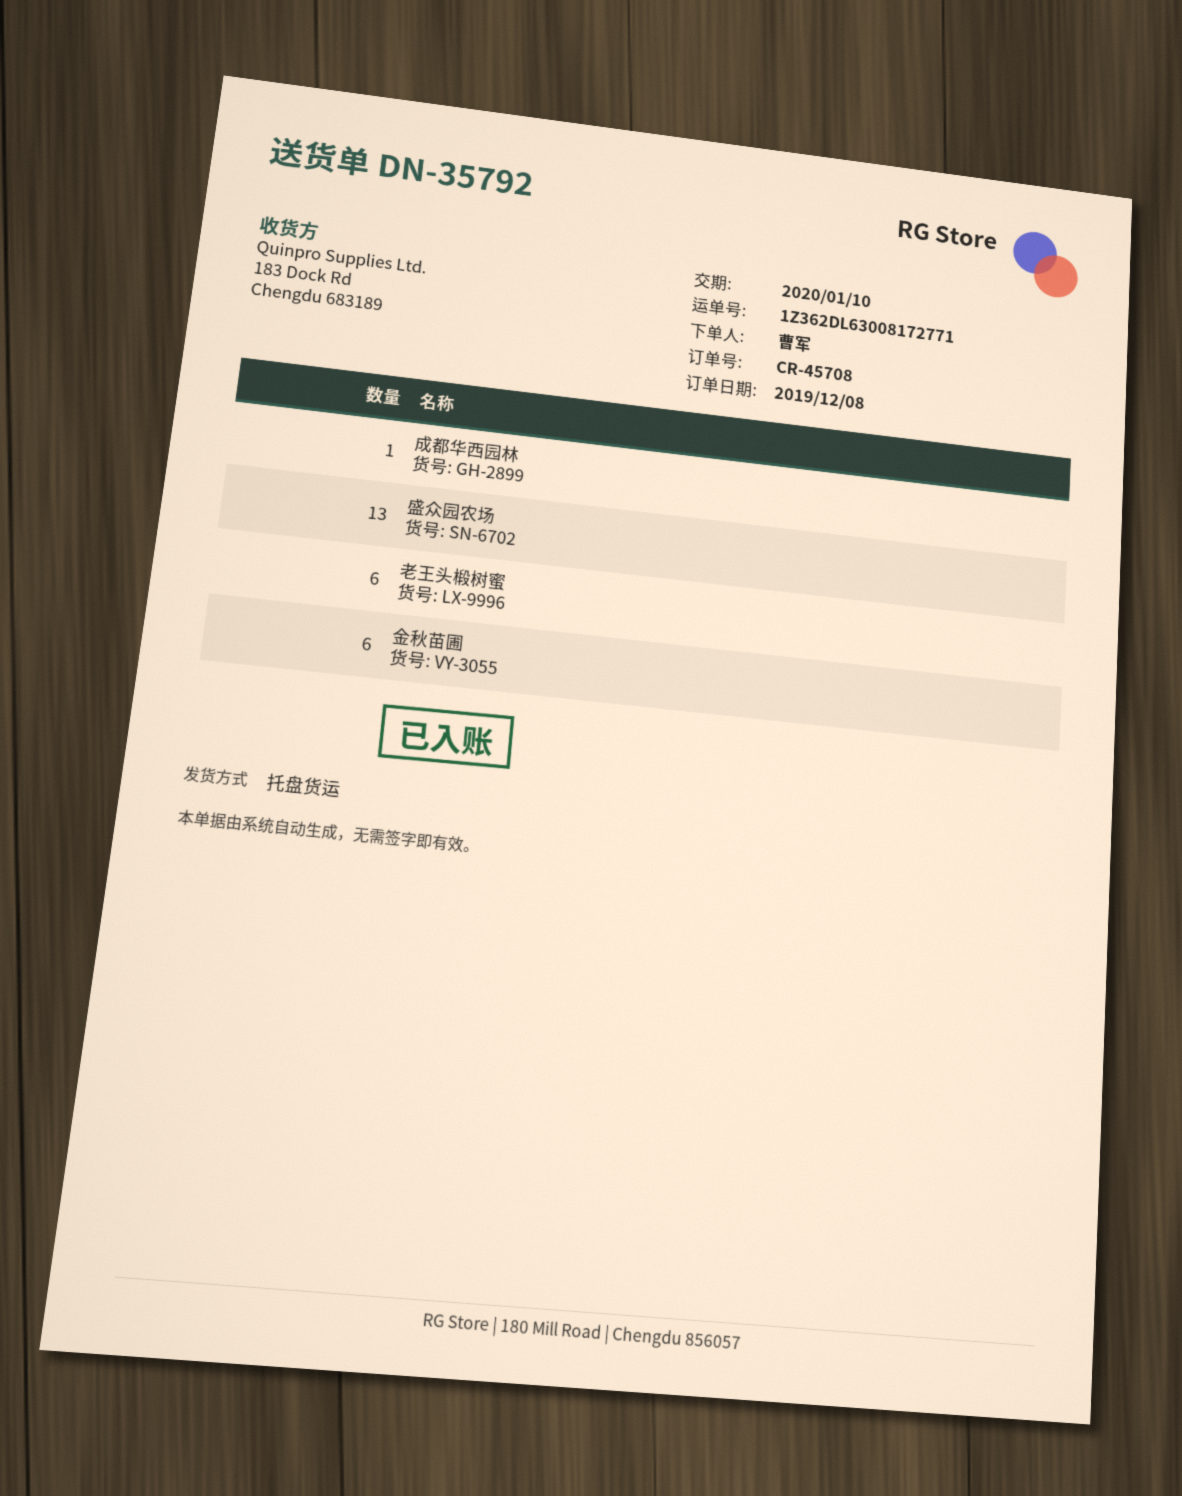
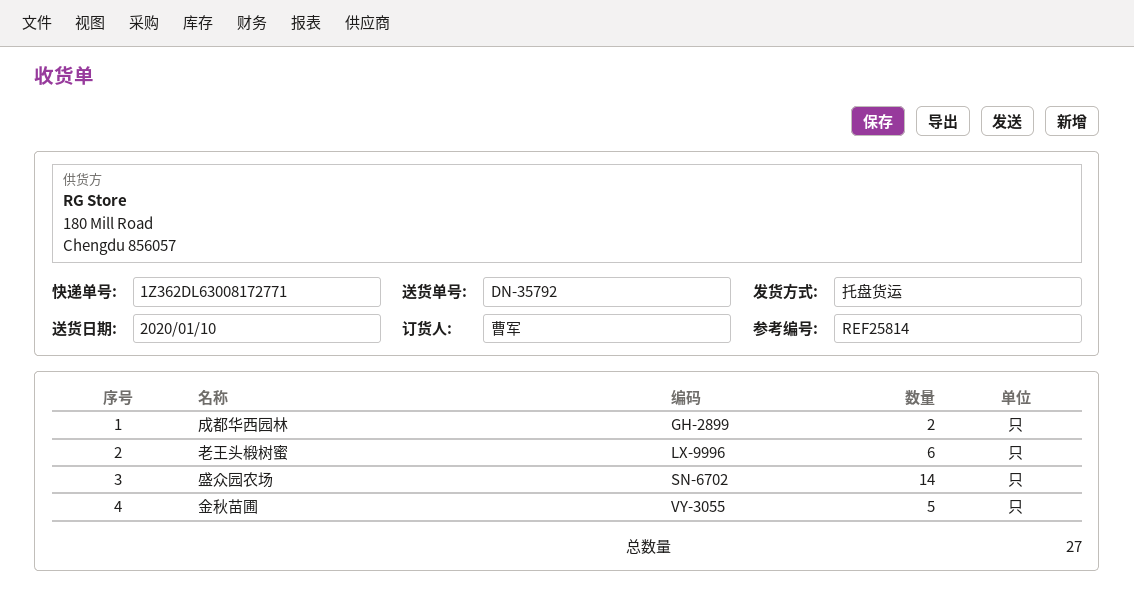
成都华西园林: 1 -> 2
盛众园农场: 13 -> 14
金秋苗圃: 6 -> 5

